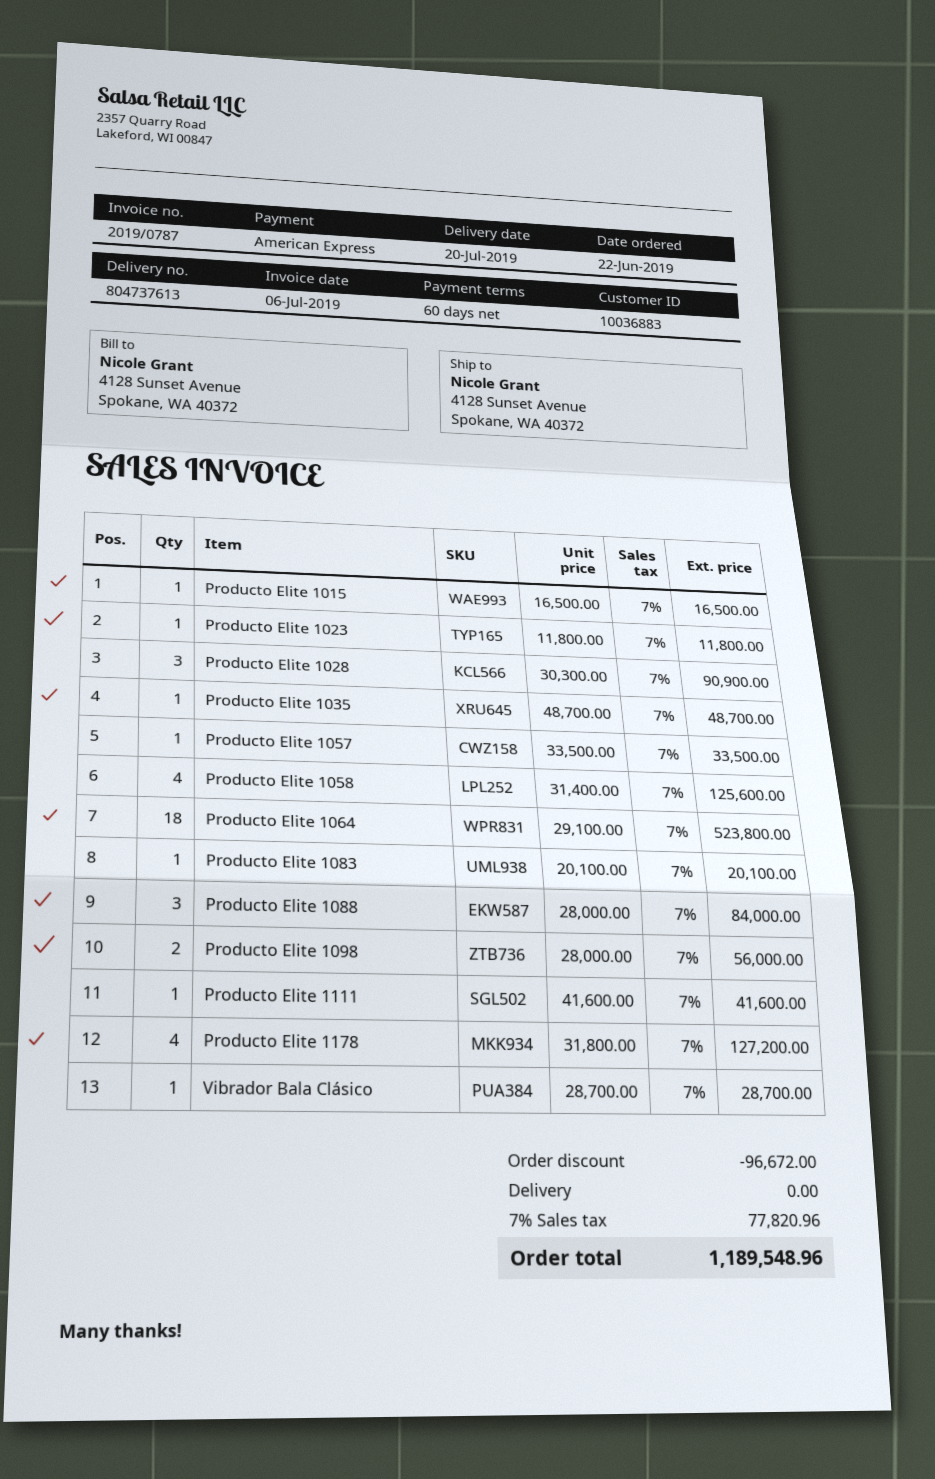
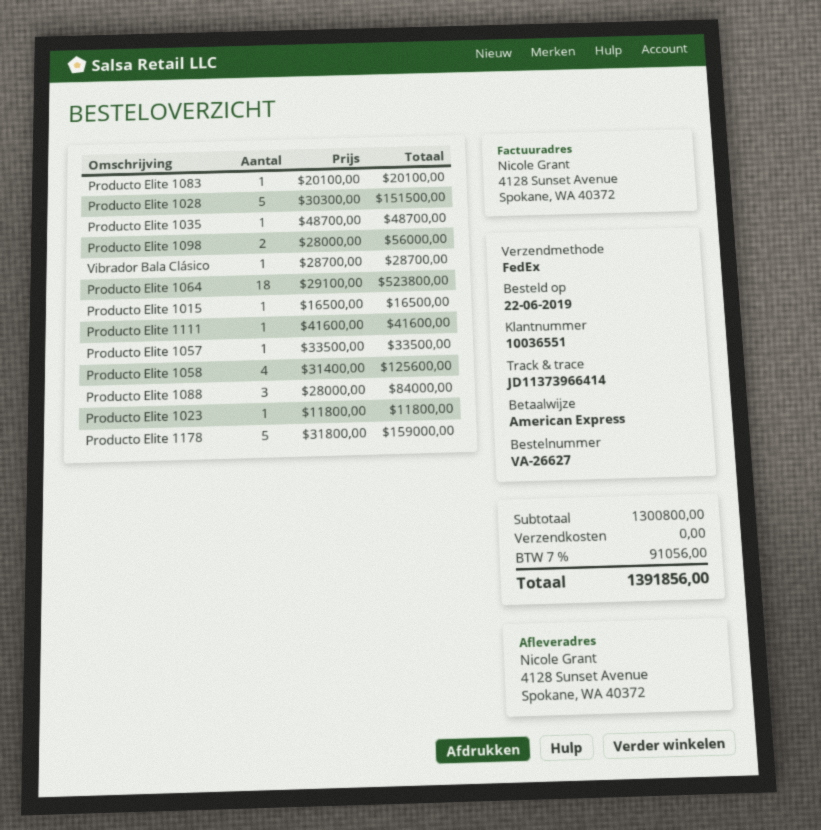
customer number: 10036883 -> 10036551
Producto Elite 1028: 3 x 30300.00 = 90900.00 -> 5 x 30300.00 = 151500.00
Producto Elite 1178: 4 x 31800.00 = 127200.00 -> 5 x 31800.00 = 159000.00
discount: 96672.00 -> none
tax: 7% = 77820.96 -> 7% = 91056.00
total: 1189548.96 -> 1391856.00

